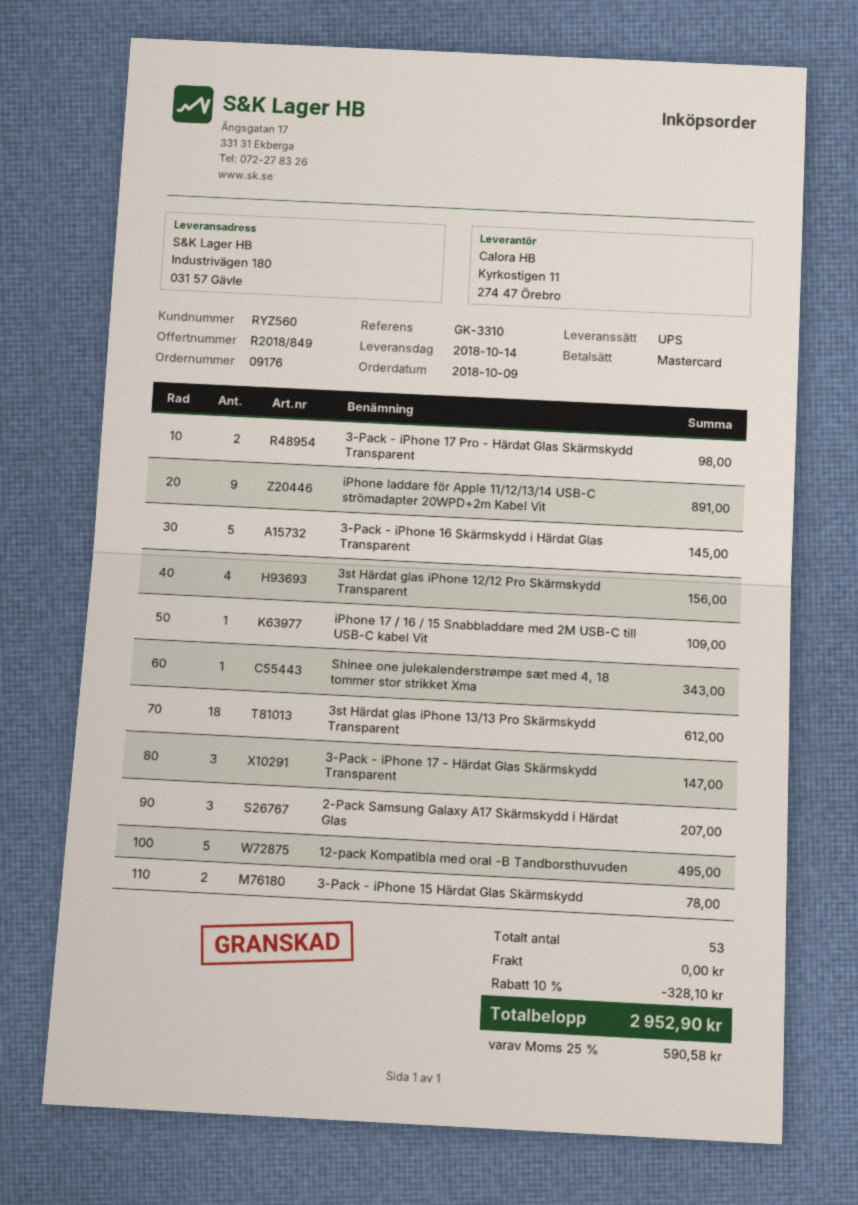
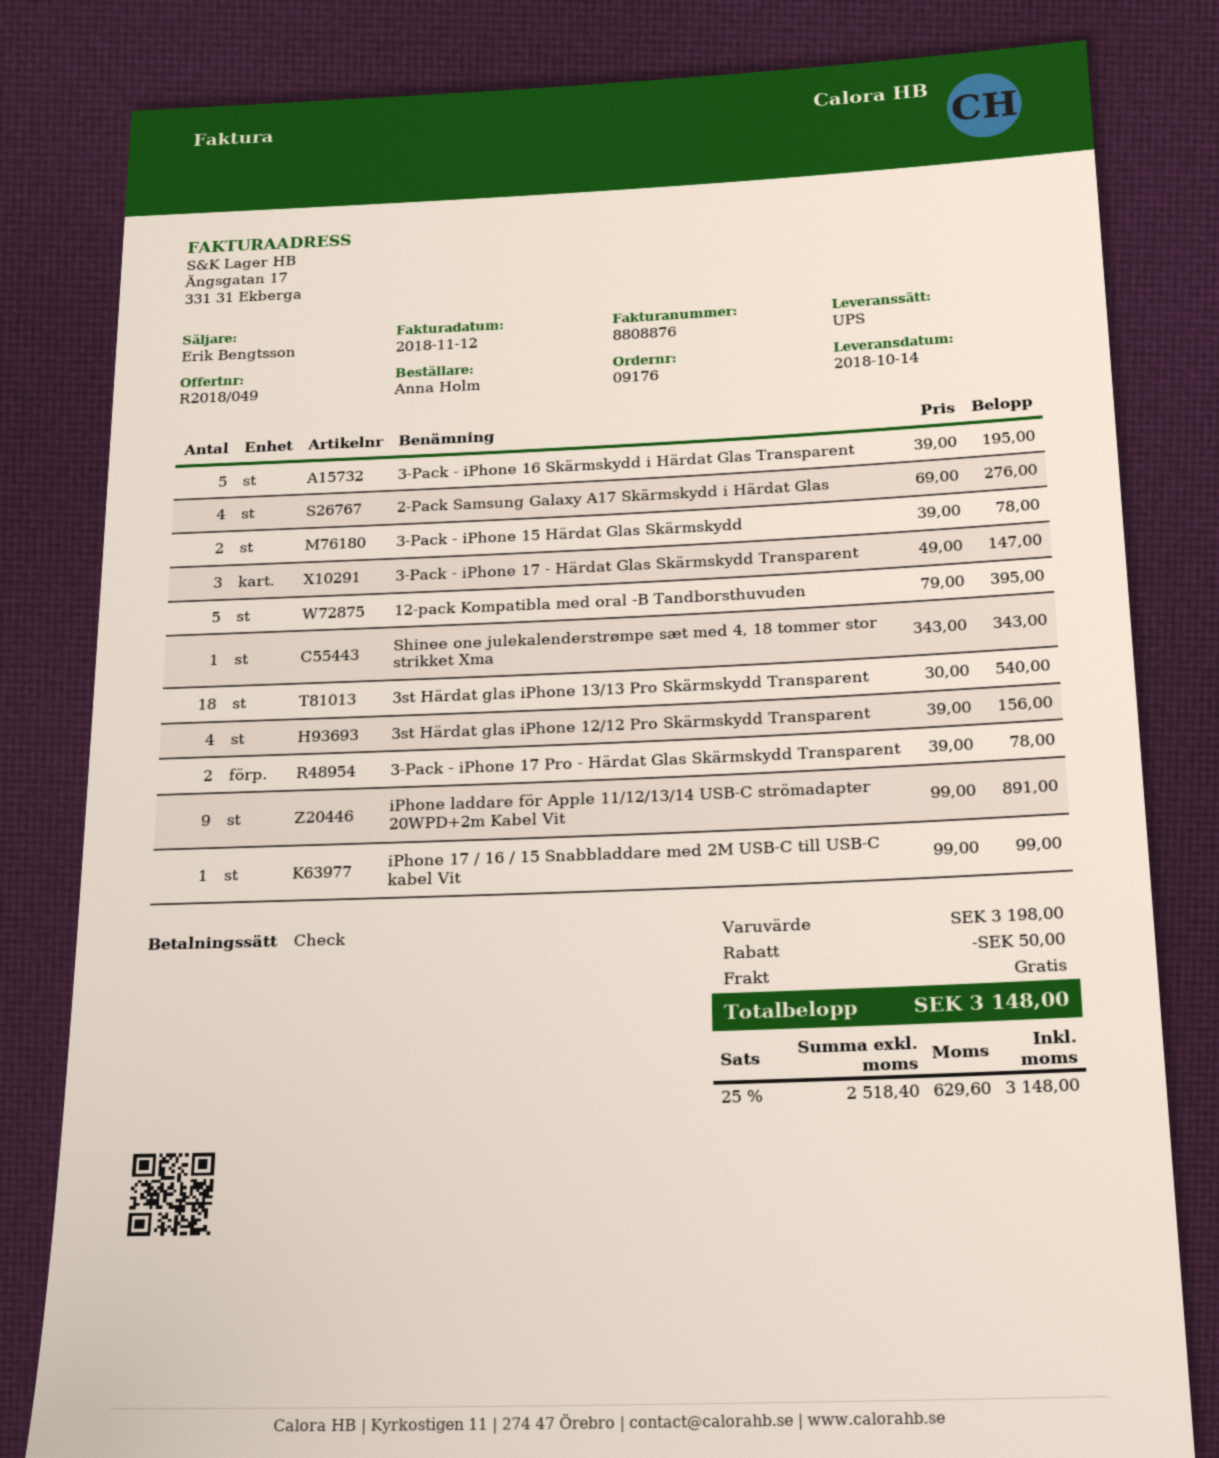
quote number: R2018/849 -> R2018/049
payment method: Mastercard -> cheque
3-Pack - iPhone 17 Pro - Härdat Glas Skärmskydd Transparent: 2 for 98.00 -> 2 for 78.00
3-Pack - iPhone 16 Skärmskydd i Härdat Glas Transparent: 5 for 145.00 -> 5 for 195.00
iPhone 17 / 16 / 15 Snabbladdare med 2M USB-C till USB-C kabel Vit: 1 for 109.00 -> 1 for 99.00
3st Härdat glas iPhone 13/13 Pro Skärmskydd Transparent: 18 for 612.00 -> 18 for 540.00
2-Pack Samsung Galaxy A17 Skärmskydd i Härdat Glas: 3 for 207.00 -> 4 for 276.00
12-pack Kompatibla med oral -B Tandborsthuvuden: 5 for 495.00 -> 5 for 395.00
discount: 328.10 -> 50.00
tax: 25% = 590.58 -> 25% = 629.60
total: 2952.90 -> 3148.00

